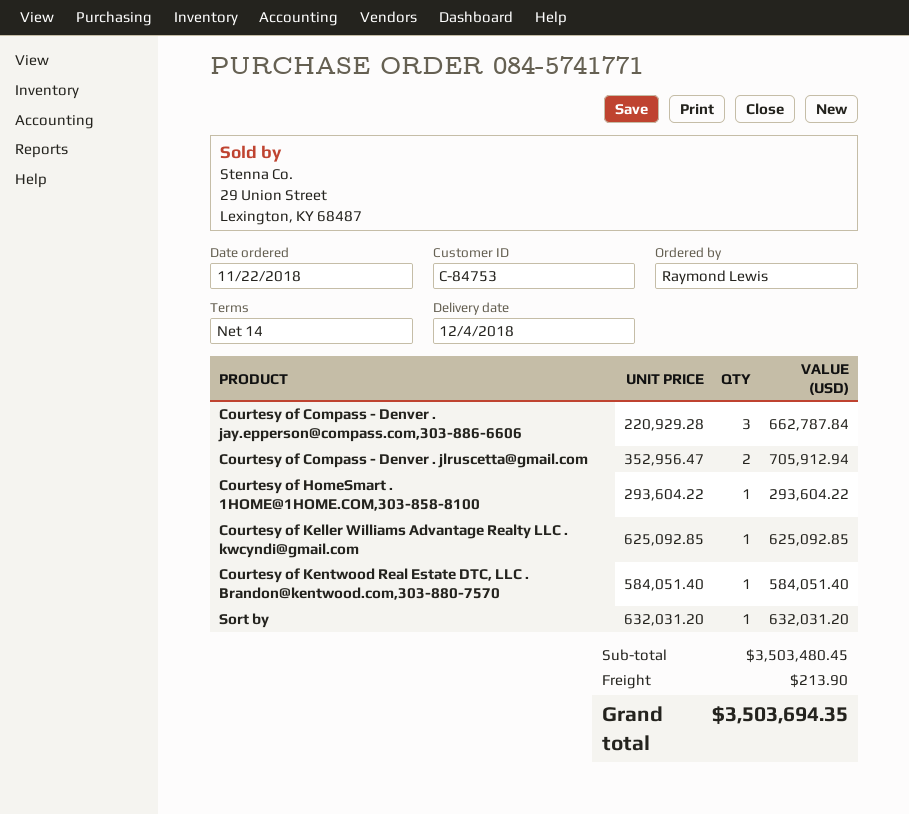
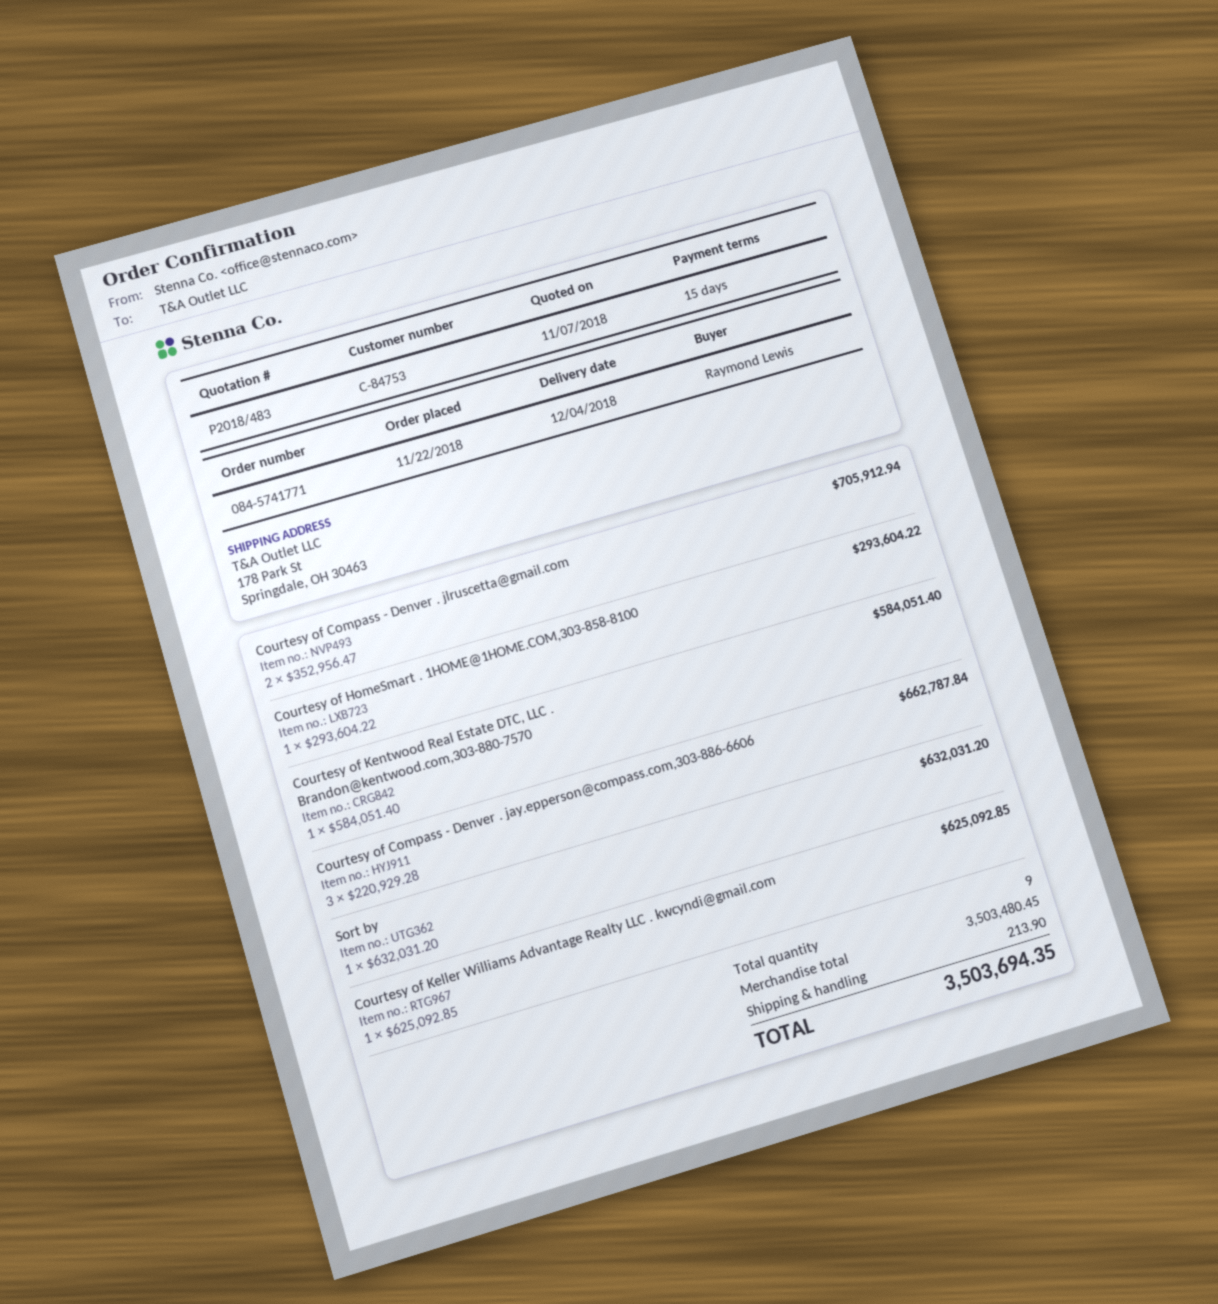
payment terms: 14 days -> 15 days

